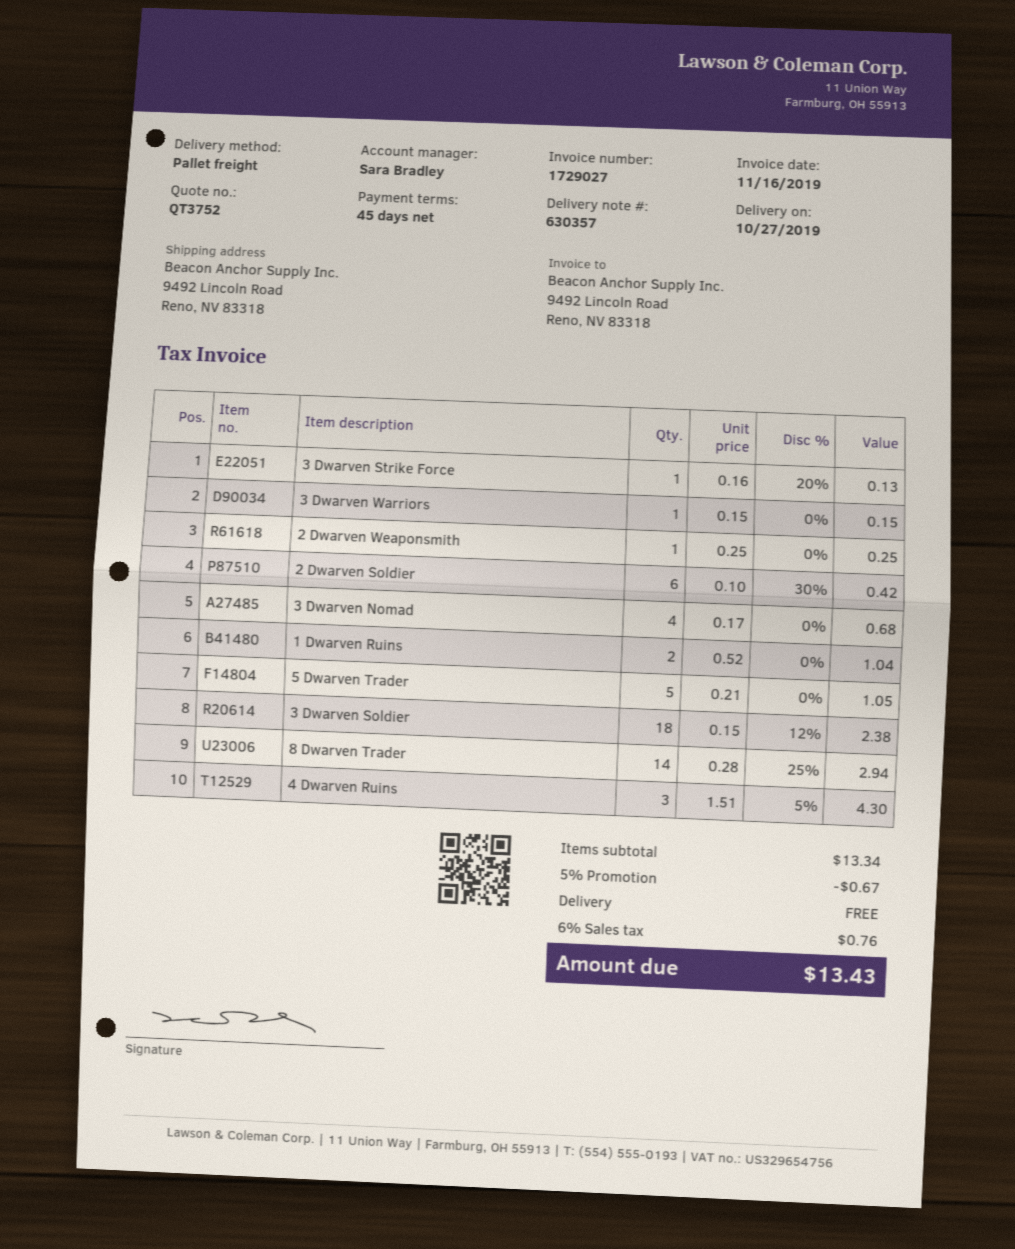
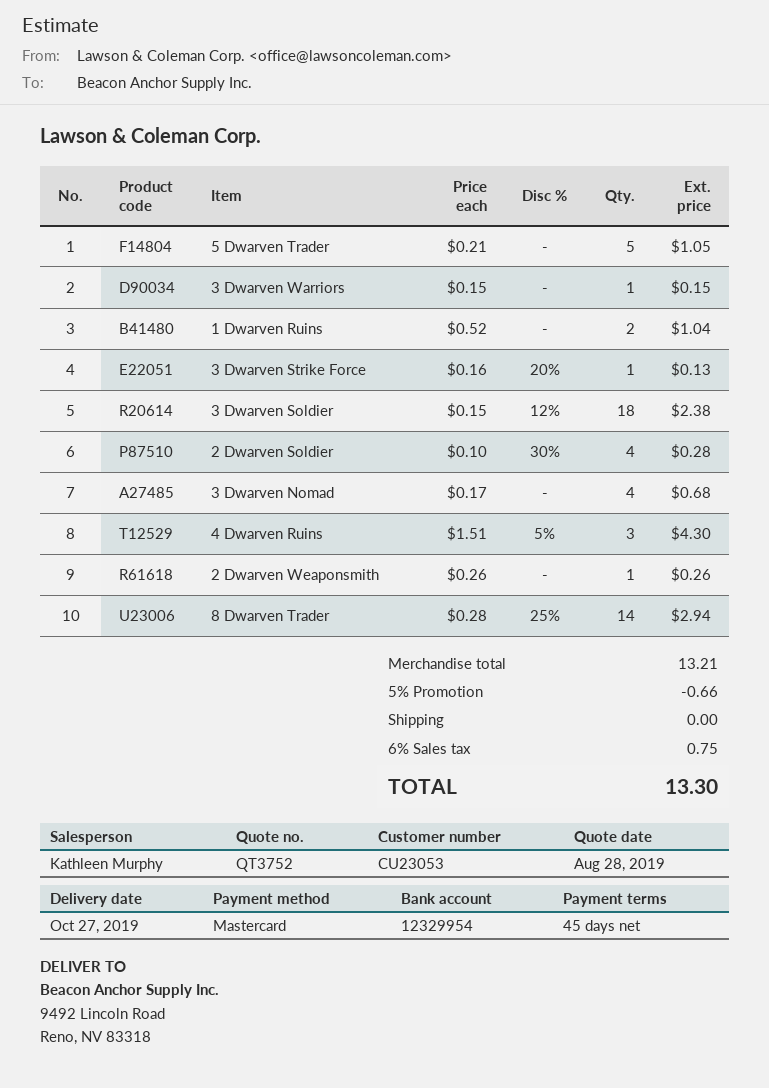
sales rep: Sara Bradley -> Kathleen Murphy
2 Dwarven Weaponsmith: 1 x 0.25 = 0.25 -> 1 x 0.26 = 0.26
2 Dwarven Soldier: 6 x 0.10 - 30% = 0.42 -> 4 x 0.10 - 30% = 0.28
subtotal: 13.34 -> 13.21
discount: 5% = 0.67 -> 5% = 0.66
tax: 6% = 0.76 -> 6% = 0.75
total: 13.43 -> 13.30

